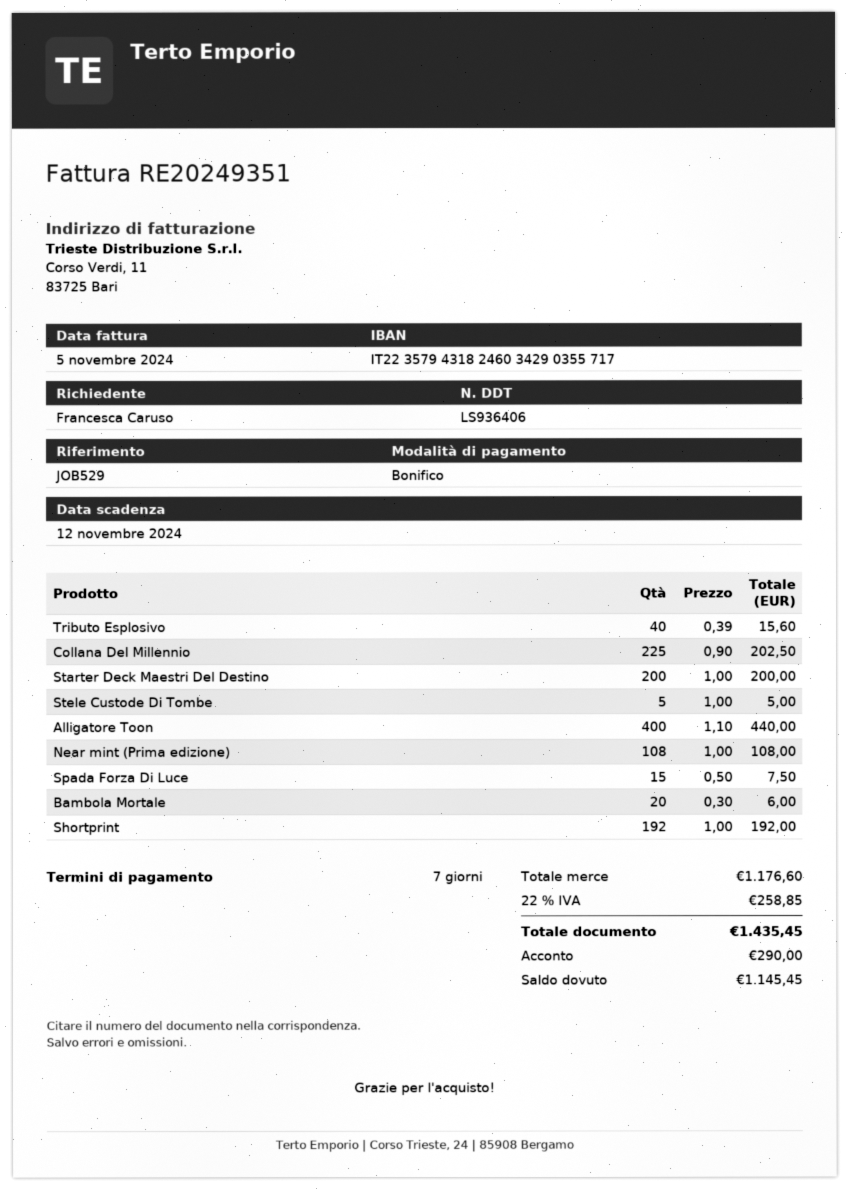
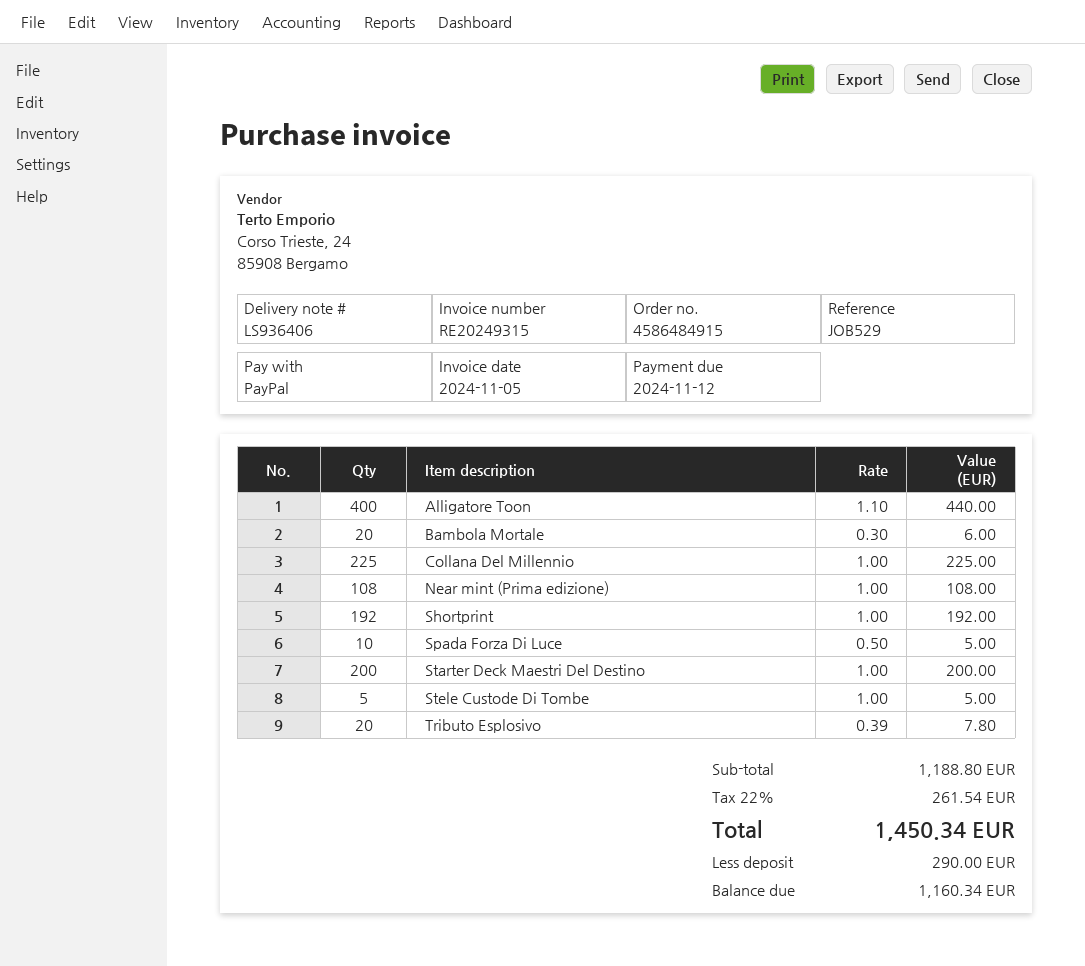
invoice number: RE20249351 -> RE20249315
payment method: bank transfer -> PayPal
Tributo Esplosivo: 40 x 0.39 = 15.60 -> 20 x 0.39 = 7.80
Collana Del Millennio: 225 x 0.90 = 202.50 -> 225 x 1.00 = 225.00
Spada Forza Di Luce: 15 x 0.50 = 7.50 -> 10 x 0.50 = 5.00
subtotal: 1176.60 -> 1188.80
tax: 22% = 258.85 -> 22% = 261.54
total: 1435.45 -> 1450.34
balance: 1145.45 -> 1160.34

